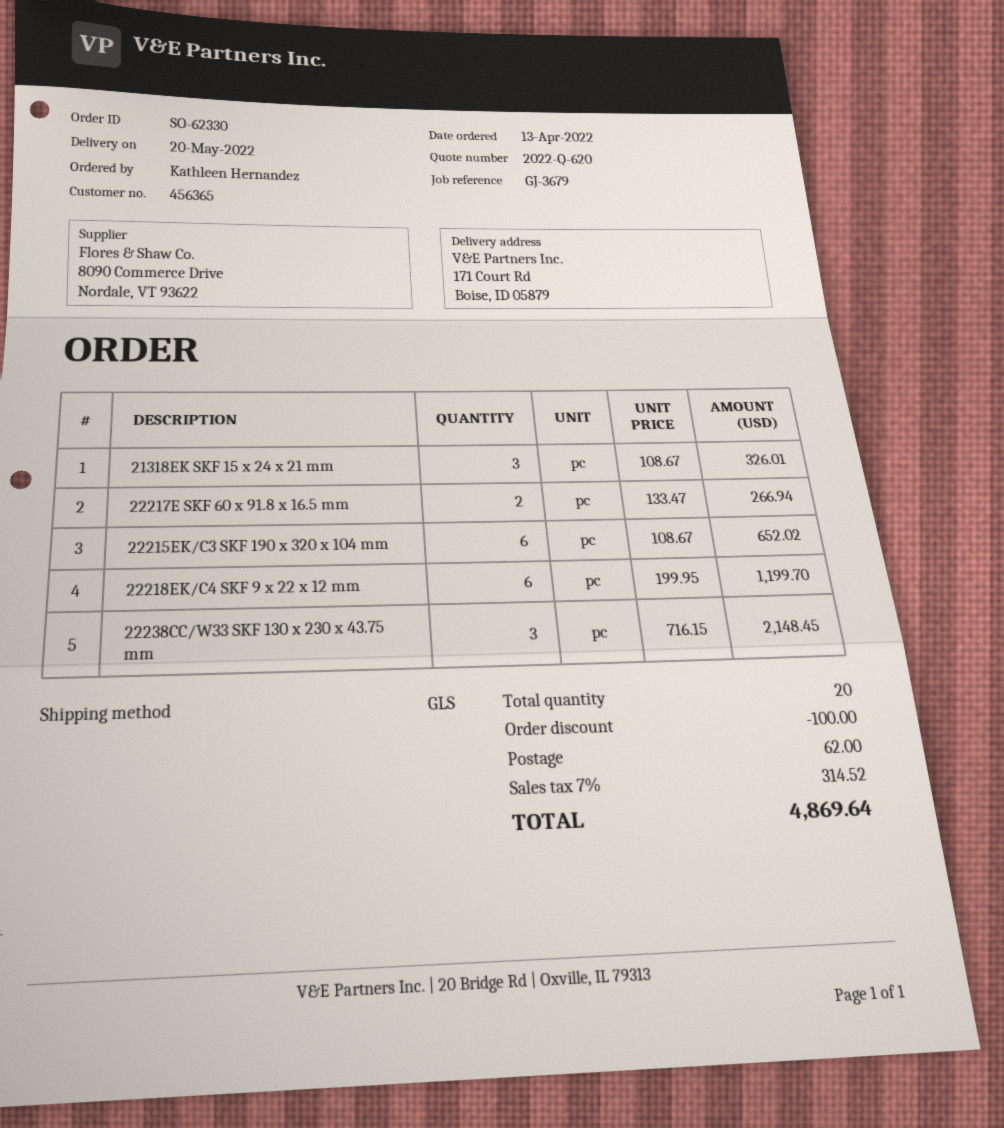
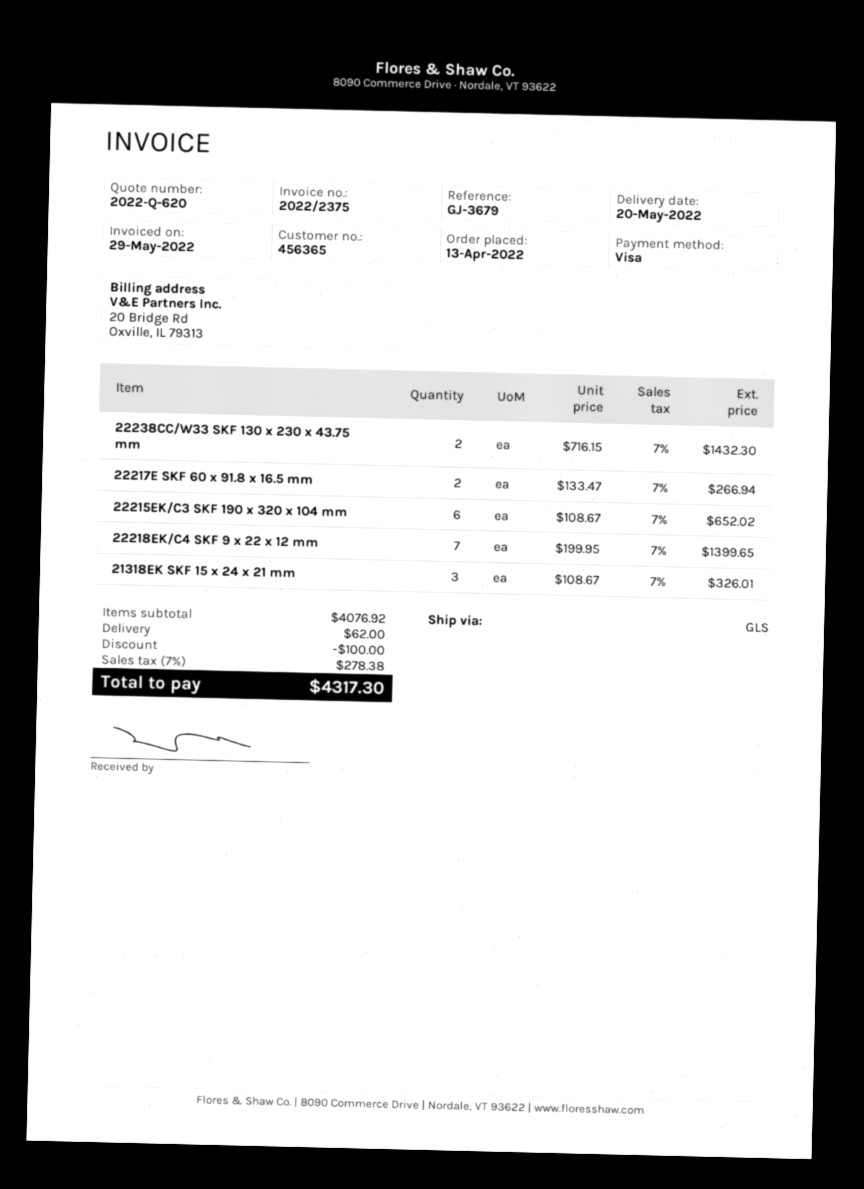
22218EK/C4 SKF 9 x 22 x 12 mm: 6 x 199.95 = 1199.70 -> 7 x 199.95 = 1399.65
22238CC/W33 SKF 130 x 230 x 43.75 mm: 3 x 716.15 = 2148.45 -> 2 x 716.15 = 1432.30
tax: 7% = 314.52 -> 7% = 278.38
total: 4869.64 -> 4317.30

